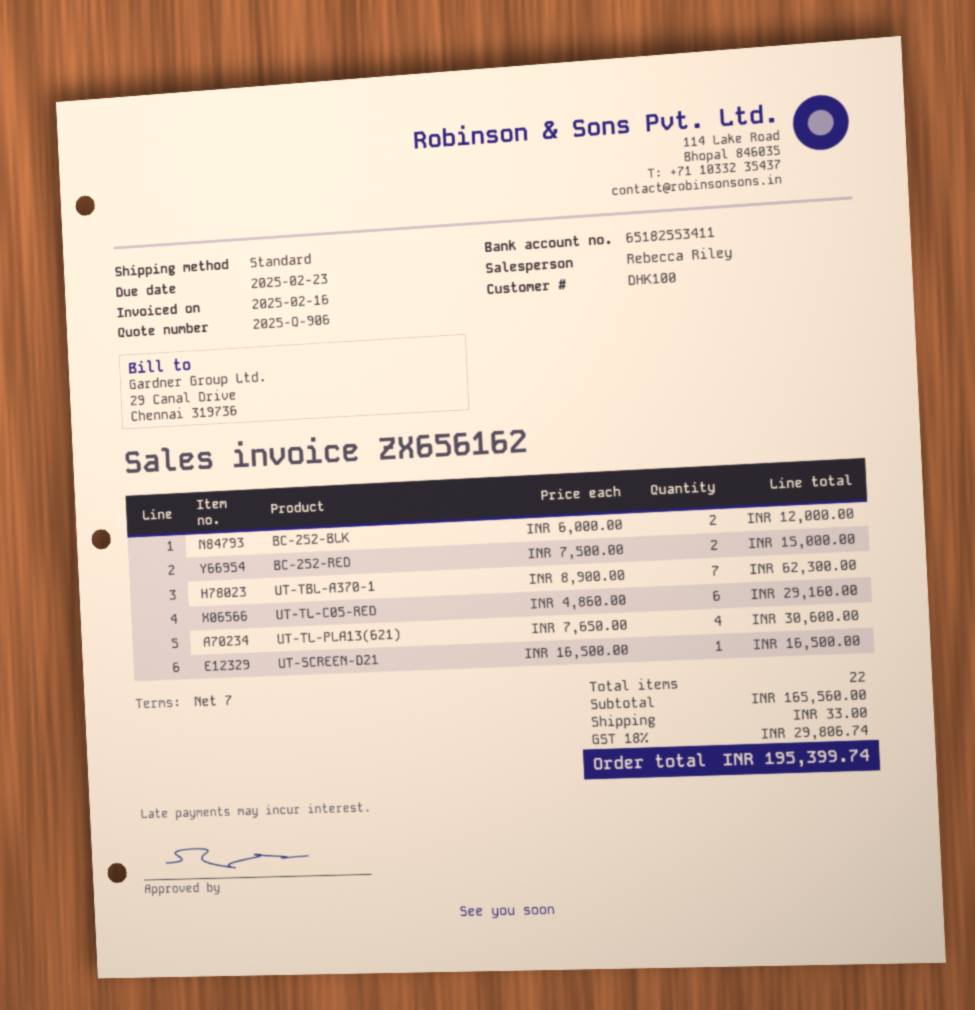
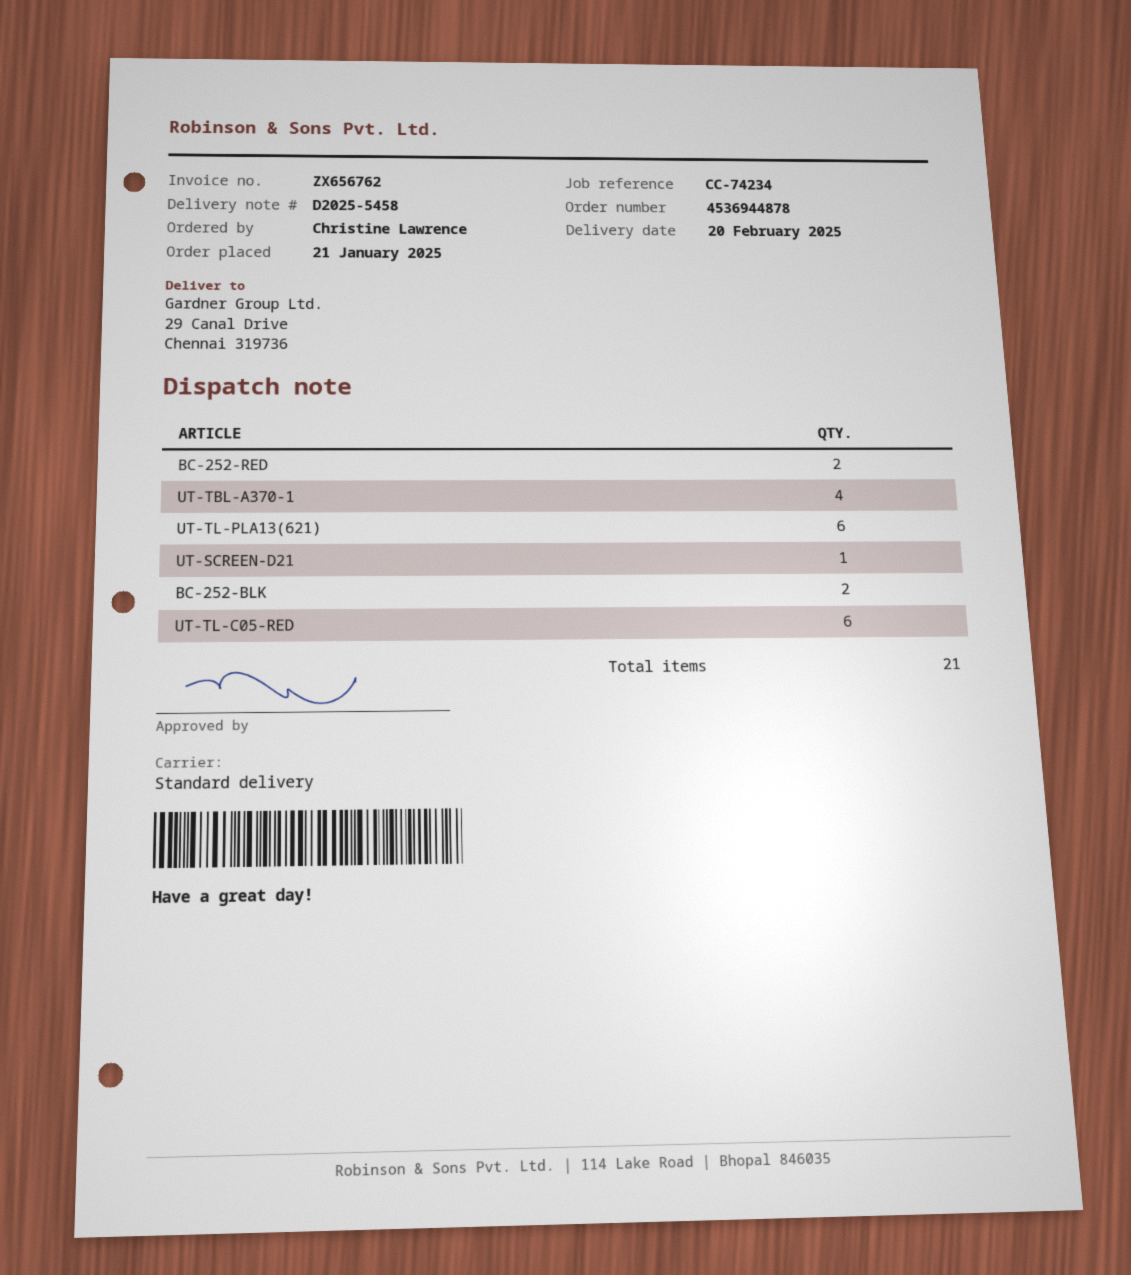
invoice number: ZX656162 -> ZX656762
UT-TBL-A370-1: 7 -> 4
UT-TL-PLA13(621): 4 -> 6
total quantity: 22 -> 21

